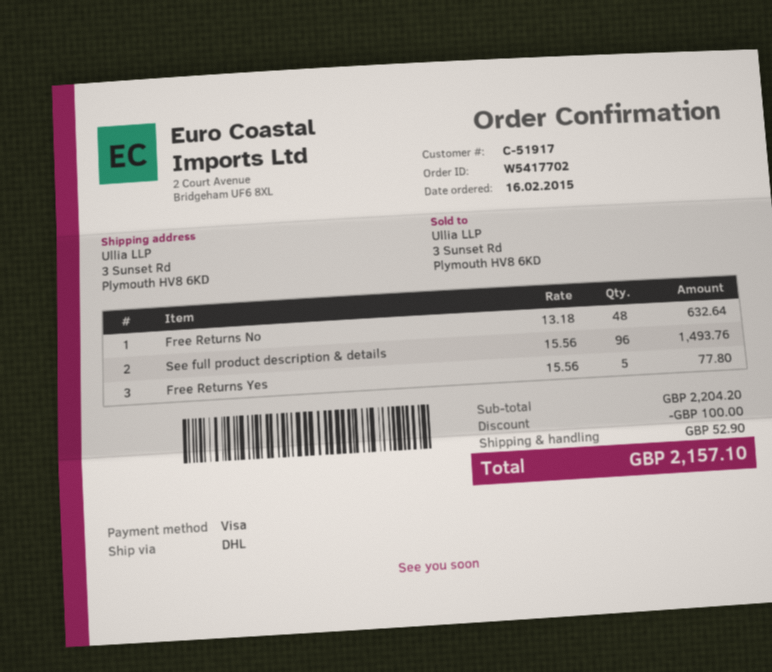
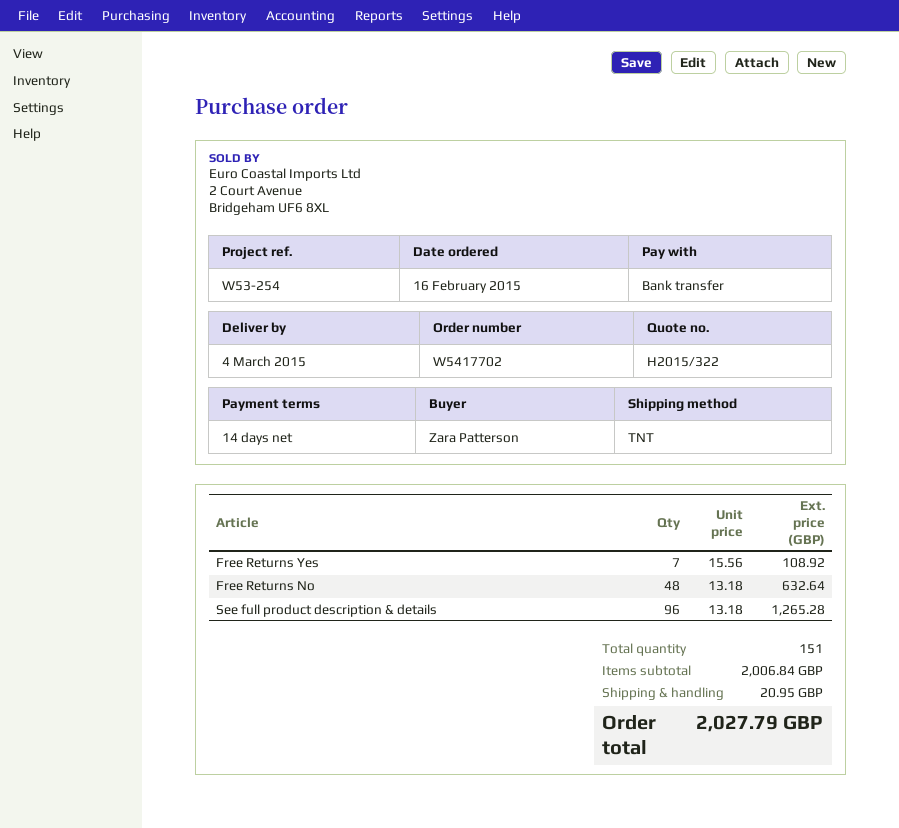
payment method: Visa -> bank transfer
shipping method: DHL -> TNT
See full product description & details: 96 x 15.56 = 1493.76 -> 96 x 13.18 = 1265.28
Free Returns Yes: 5 x 15.56 = 77.80 -> 7 x 15.56 = 108.92
subtotal: 2204.20 -> 2006.84
discount: 100.00 -> none
shipping: 52.90 -> 20.95
total: 2157.10 -> 2027.79

